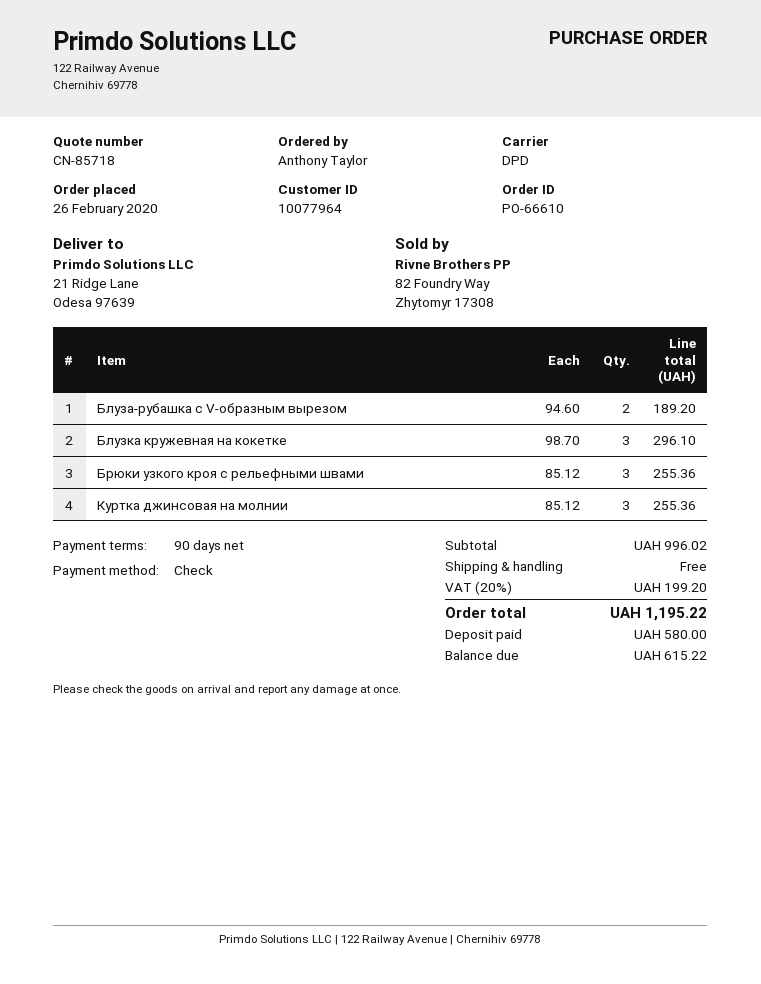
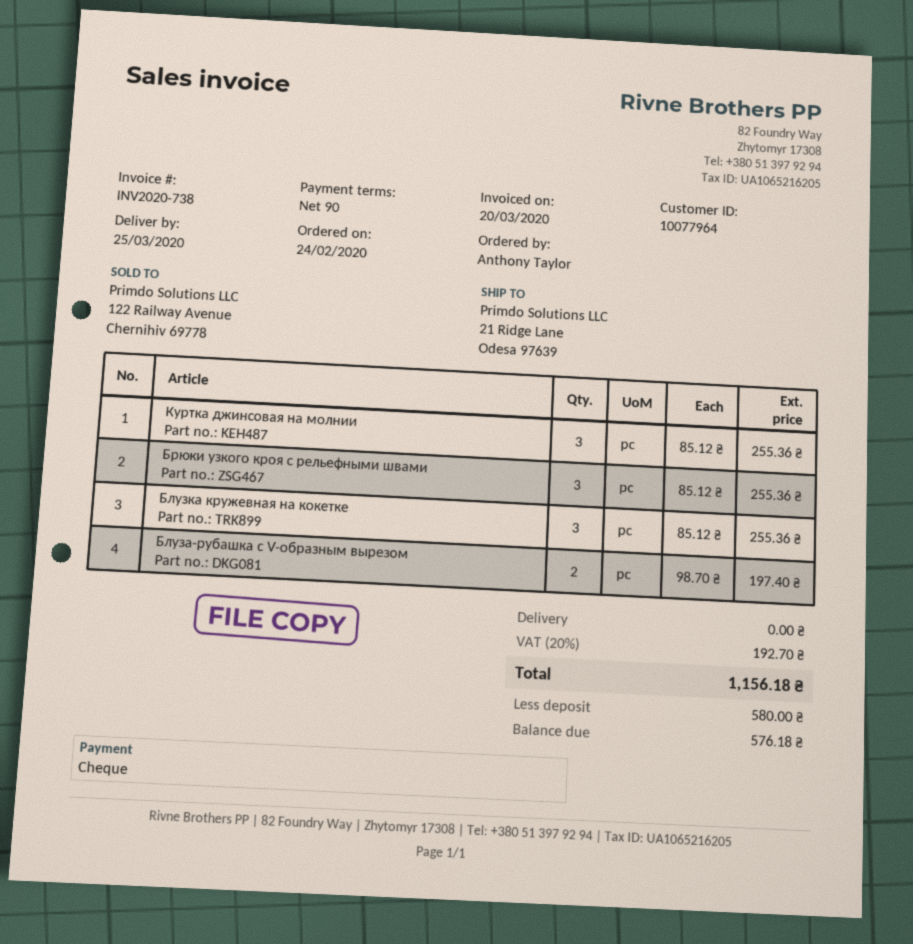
order date: 2020-02-26 -> 2020-02-24
Блуза-рубашка с V-образным вырезом: 2 x 94.60 = 189.20 -> 2 x 98.70 = 197.40
Блузка кружевная на кокетке: 3 x 98.70 = 296.10 -> 3 x 85.12 = 255.36
tax: 20% = 199.20 -> 20% = 192.70
total: 1195.22 -> 1156.18
balance: 615.22 -> 576.18

